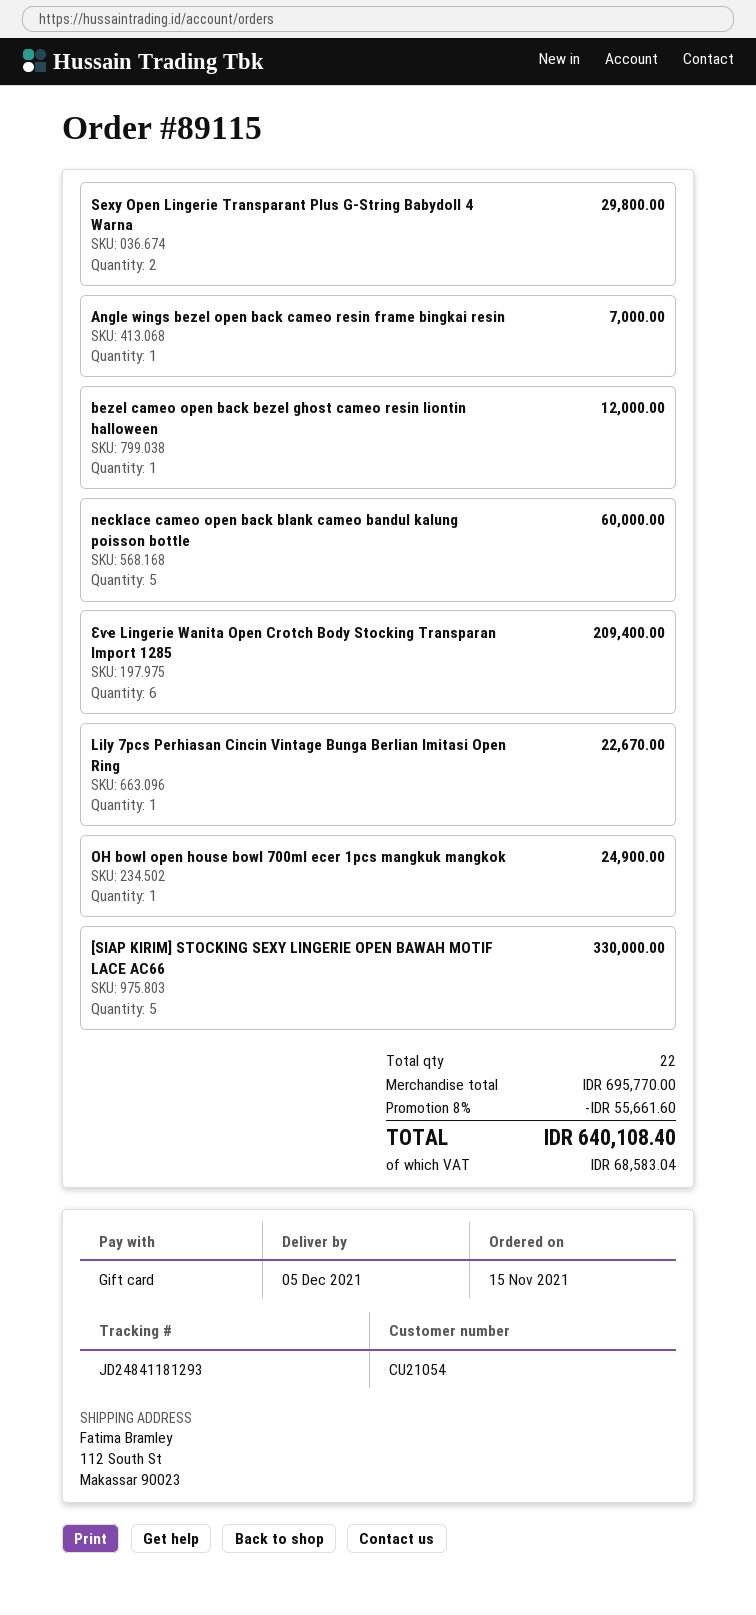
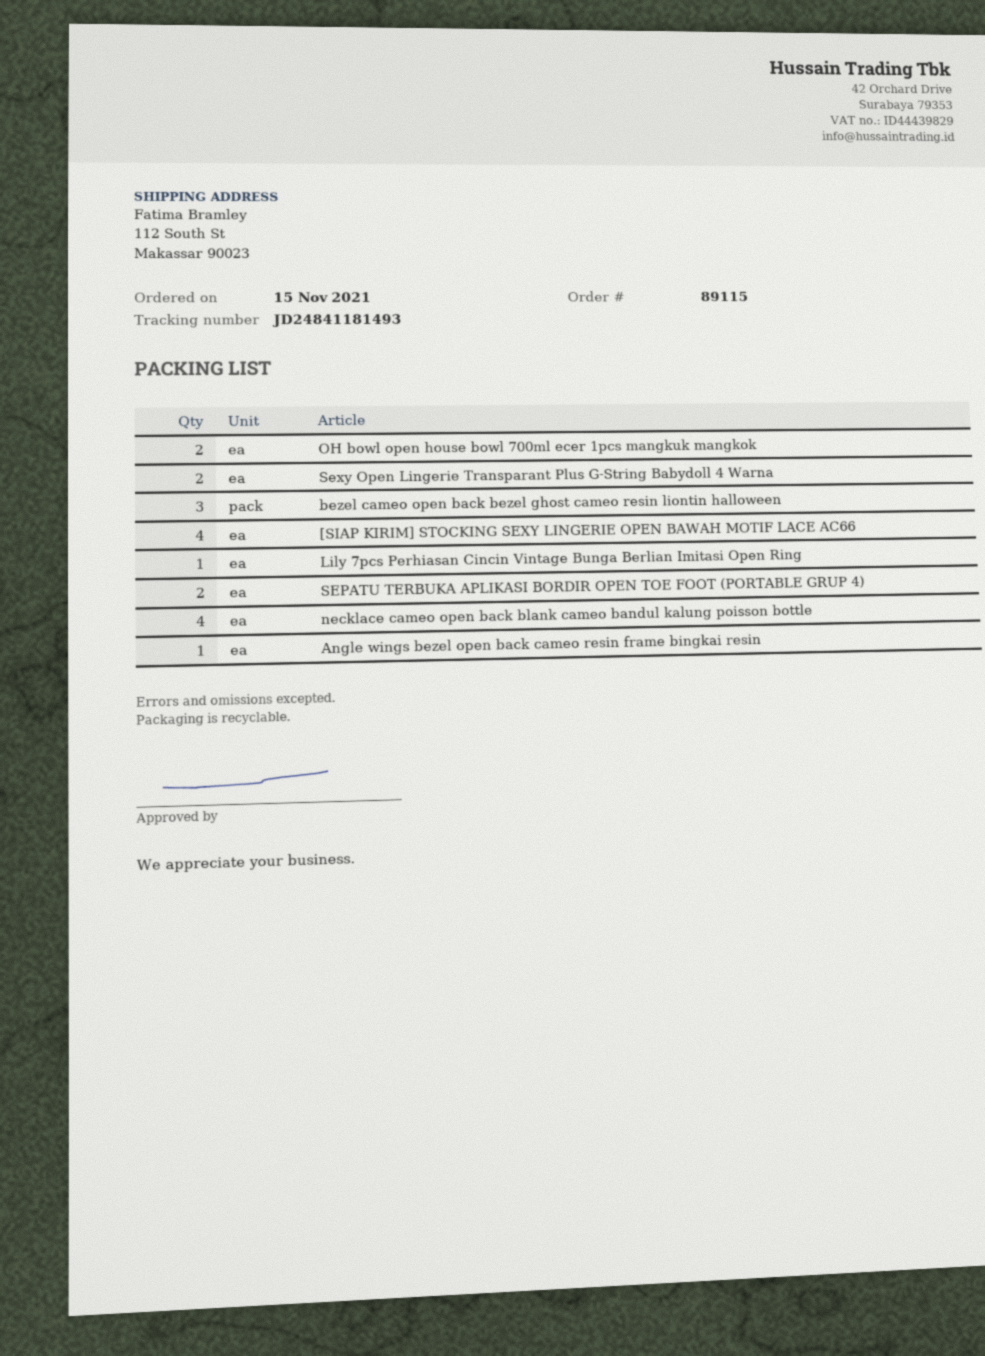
tracking number: JD24841181293 -> JD24841181493
bezel cameo open back bezel ghost cameo resin liontin halloween: 1 -> 3
necklace cameo open back blank cameo bandul kalung poisson bottle: 5 -> 4
Ɛѵҽ Lingerie Wanita Open Crotch Body Stocking Transparan Import 1285: 6 -> none
OH bowl open house bowl 700ml ecer 1pcs mangkuk mangkok: 1 -> 2
[SIAP KIRIM] STOCKING SEXY LINGERIE OPEN BAWAH MOTIF LACE AC66: 5 -> 4
SEPATU TERBUKA APLIKASI BORDIR OPEN TOE FOOT (PORTABLE GRUP 4): none -> 2

